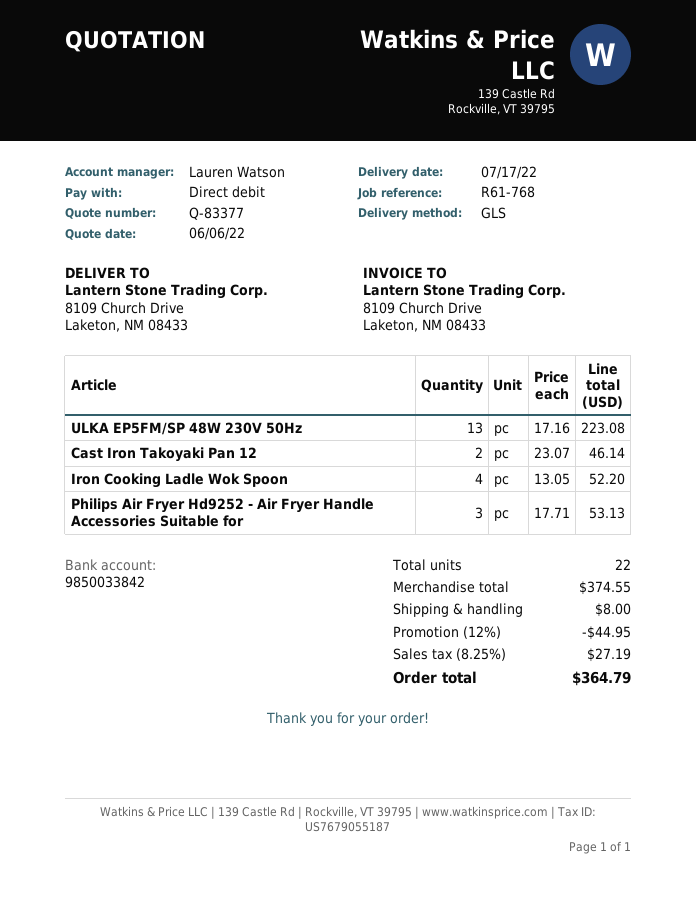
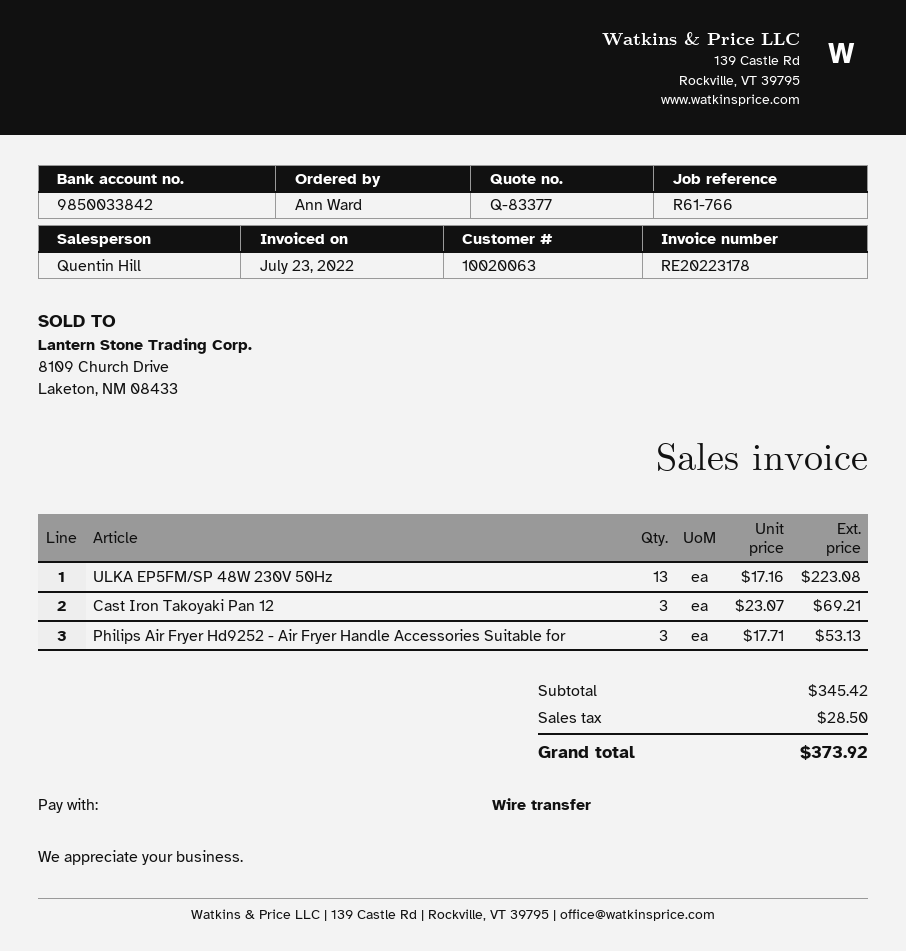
reference: R61-768 -> R61-766
sales rep: Lauren Watson -> Quentin Hill
payment method: direct debit -> bank transfer
Cast Iron Takoyaki Pan 12: 2 x 23.07 = 46.14 -> 3 x 23.07 = 69.21
Iron Cooking Ladle Wok Spoon: 4 x 13.05 = 52.20 -> none
subtotal: 374.55 -> 345.42
discount: 12% = 44.95 -> none
shipping: 8.00 -> none
tax: 27.19 -> 28.50
total: 364.79 -> 373.92

